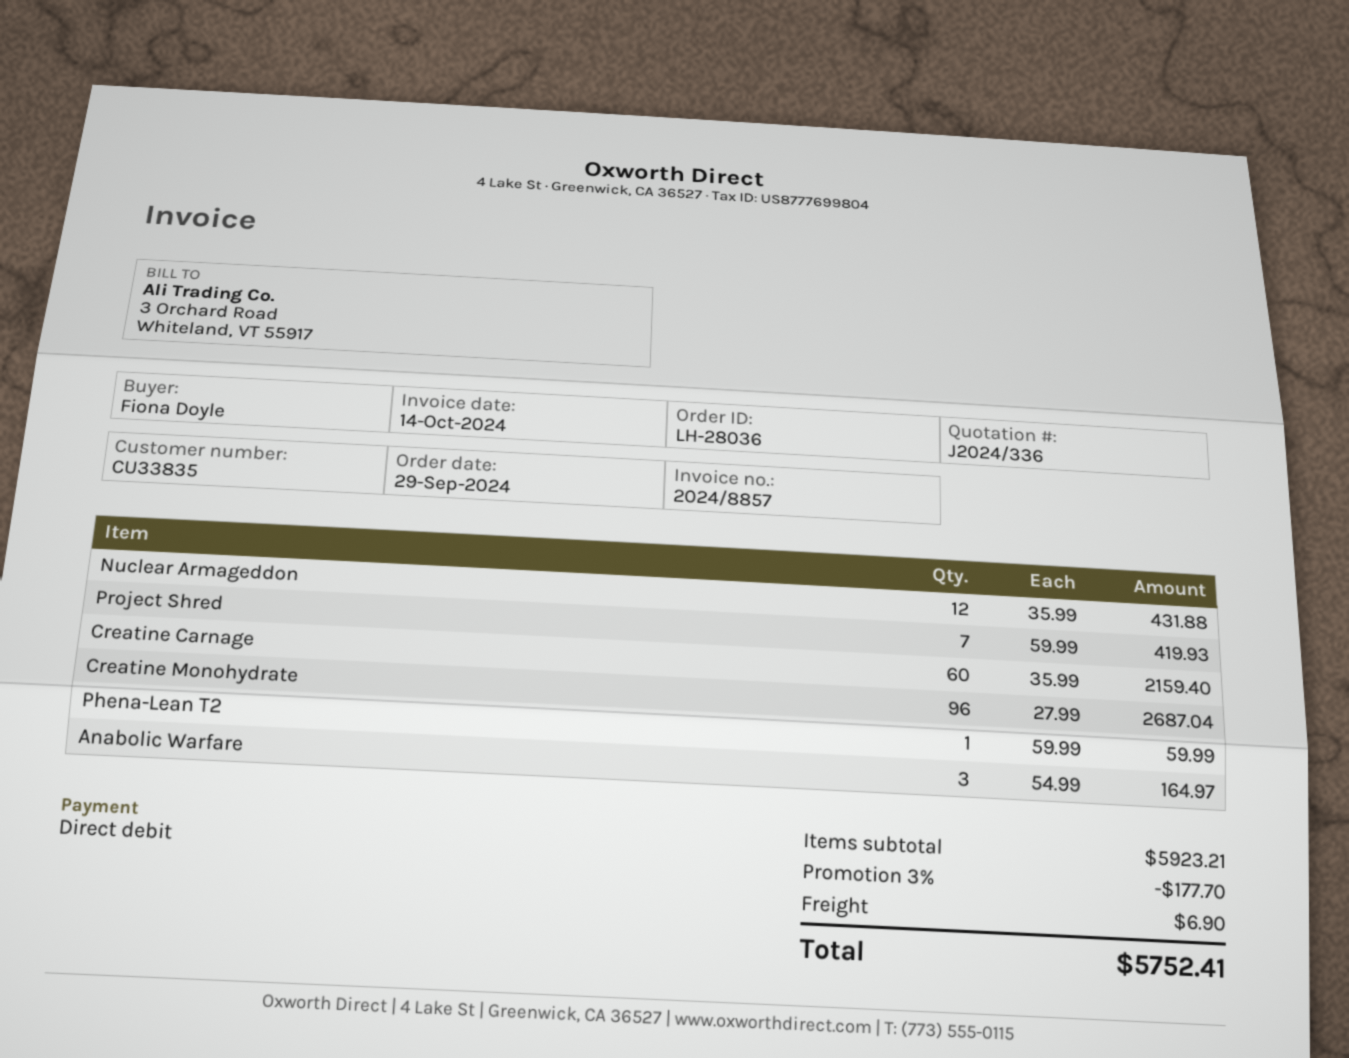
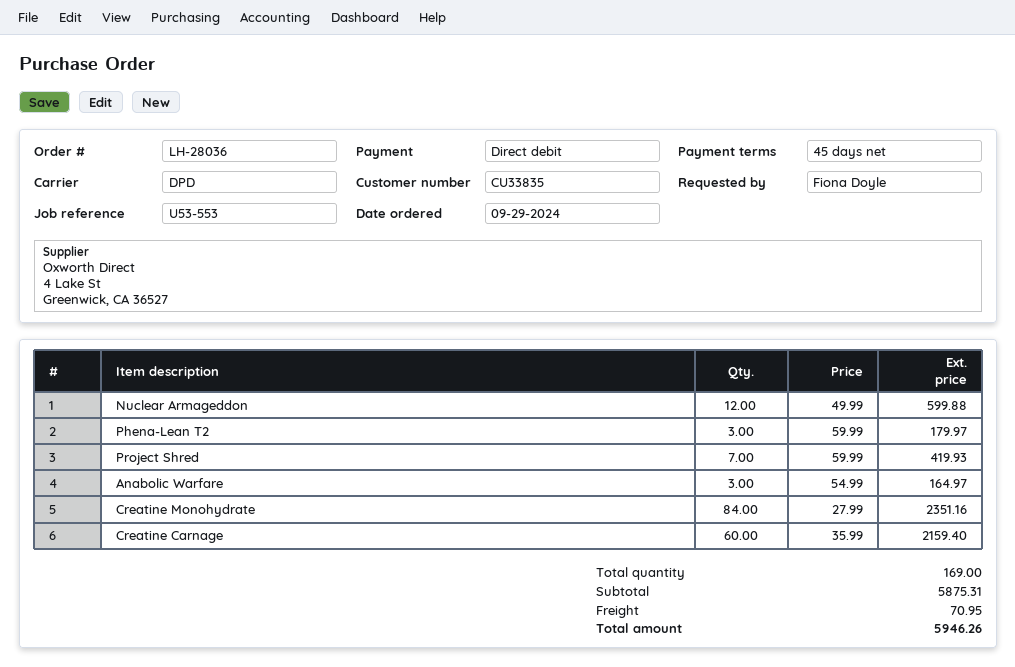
Nuclear Armageddon: 12 x 35.99 = 431.88 -> 12 x 49.99 = 599.88
Creatine Monohydrate: 96 x 27.99 = 2687.04 -> 84 x 27.99 = 2351.16
Phena-Lean T2: 1 x 59.99 = 59.99 -> 3 x 59.99 = 179.97
subtotal: 5923.21 -> 5875.31
discount: 3% = 177.70 -> none
shipping: 6.90 -> 70.95
total: 5752.41 -> 5946.26

